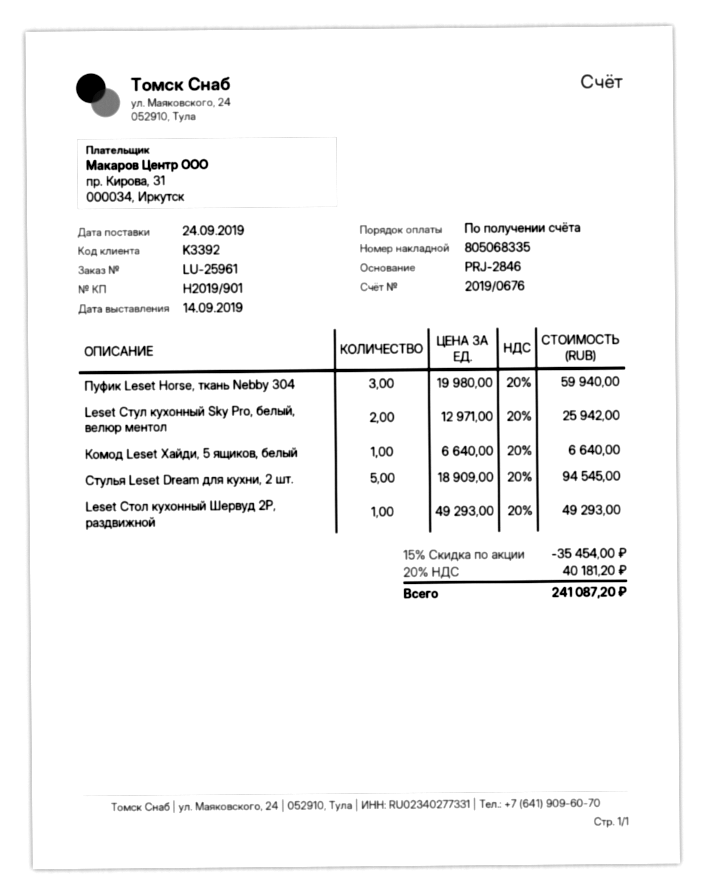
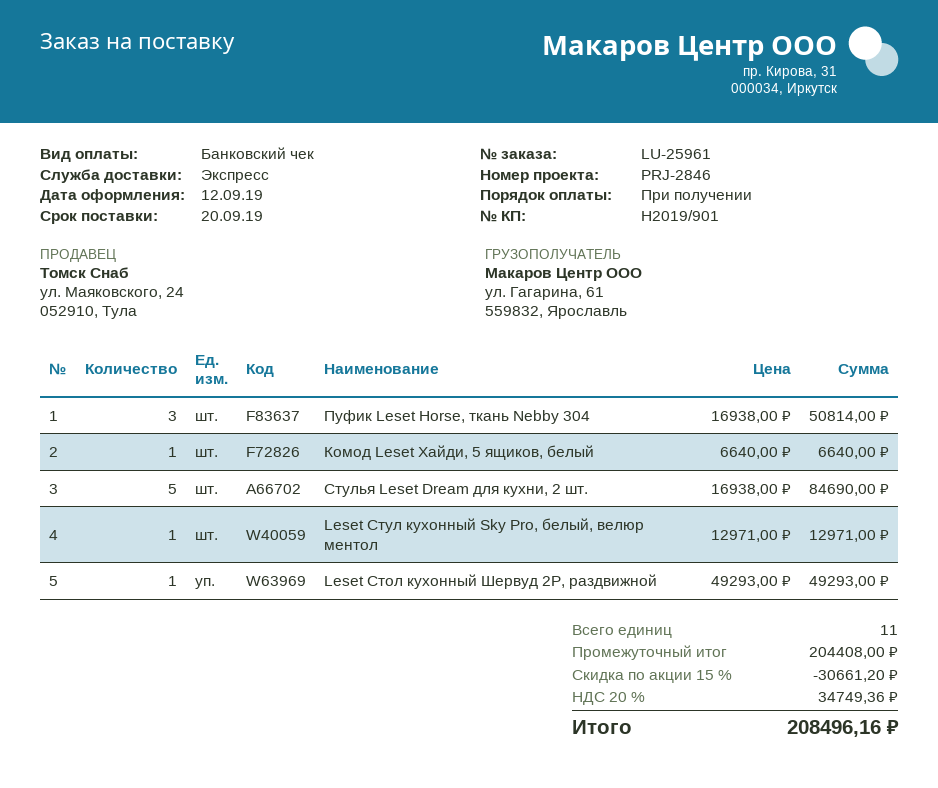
delivery date: 2019-09-24 -> 2019-09-20
Пуфик Leset Horse, ткань Nebby 304: 3 x 19980.00 = 59940.00 -> 3 x 16938.00 = 50814.00
Leset Стул кухонный Sky Pro, белый, велюр ментол: 2 x 12971.00 = 25942.00 -> 1 x 12971.00 = 12971.00
Стулья Leset Dream для кухни, 2 шт.: 5 x 18909.00 = 94545.00 -> 5 x 16938.00 = 84690.00
discount: 15% = 35454.00 -> 15% = 30661.20
tax: 20% = 40181.20 -> 20% = 34749.36
total: 241087.20 -> 208496.16

